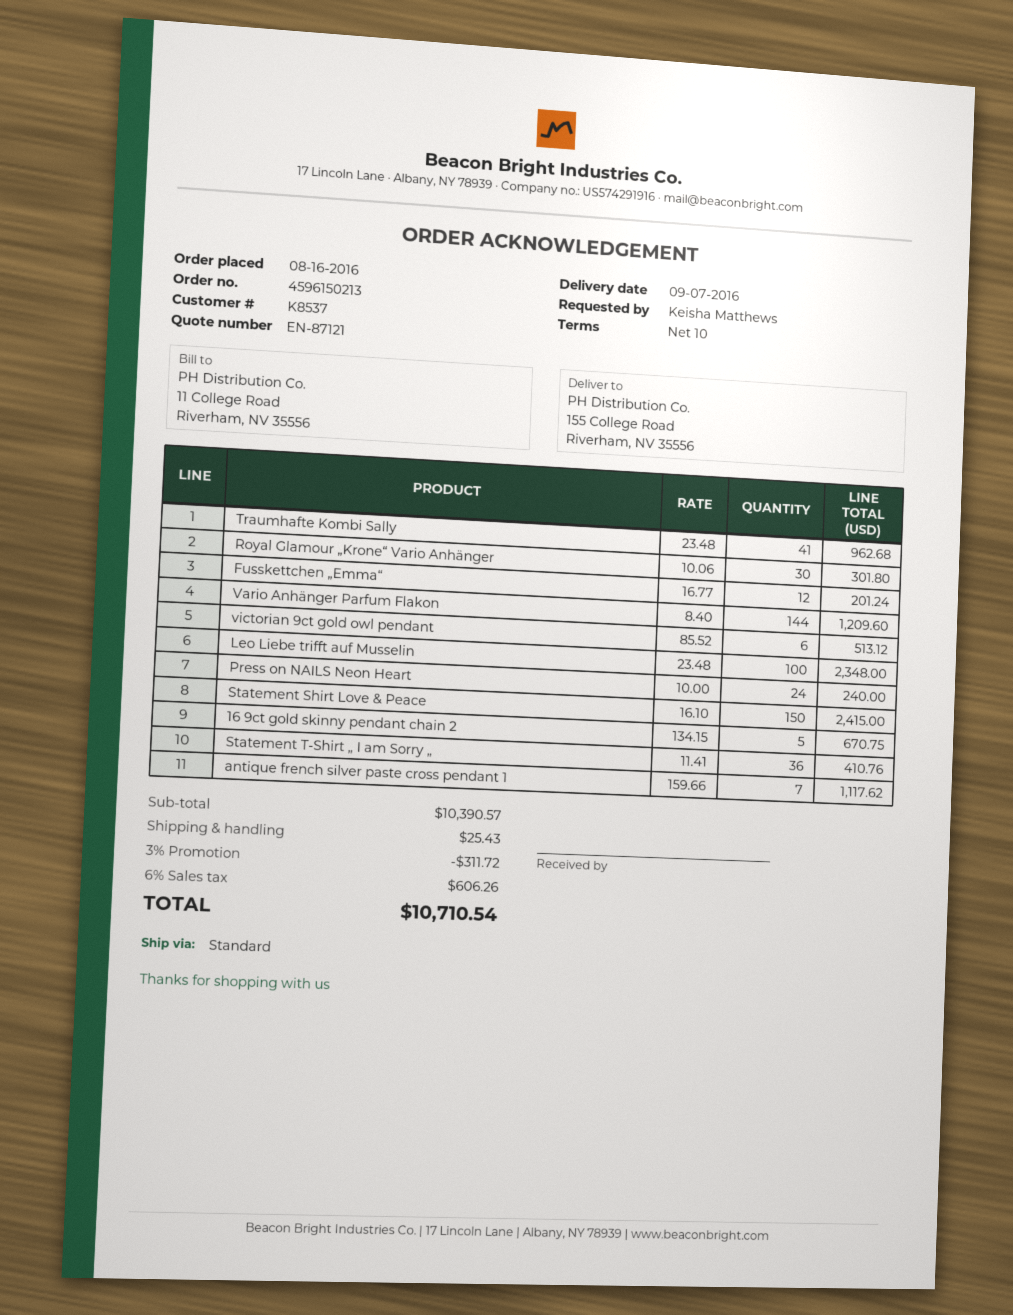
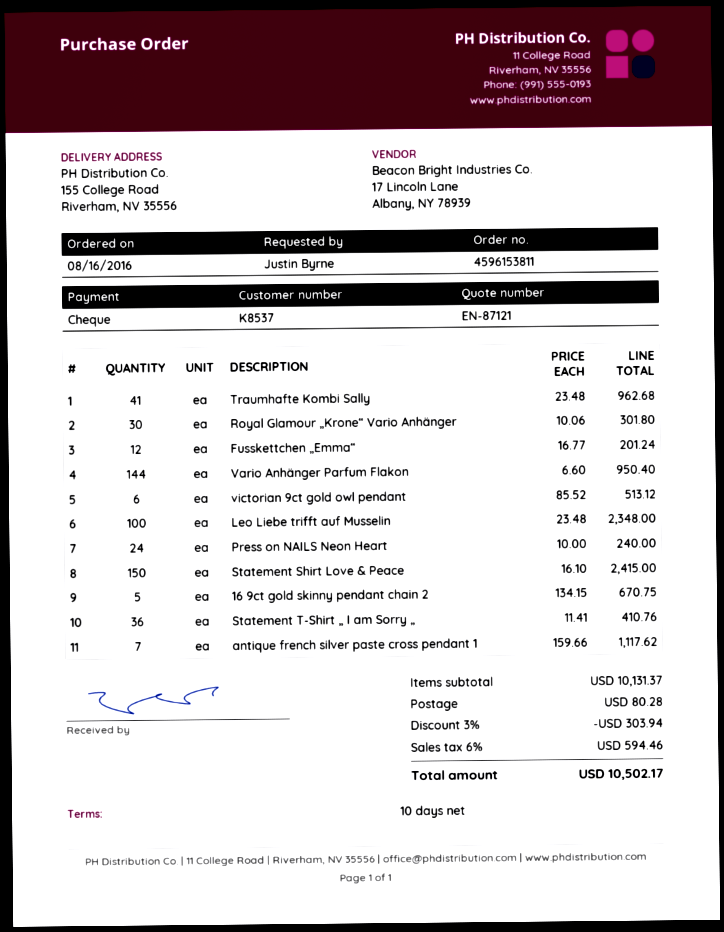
order number: 4596150213 -> 4596153811
ordered by: Keisha Matthews -> Justin Byrne
Vario Anhänger Parfum Flakon: 144 x 8.40 = 1209.60 -> 144 x 6.60 = 950.40
subtotal: 10390.57 -> 10131.37
discount: 3% = 311.72 -> 3% = 303.94
shipping: 25.43 -> 80.28
tax: 6% = 606.26 -> 6% = 594.46
total: 10710.54 -> 10502.17

